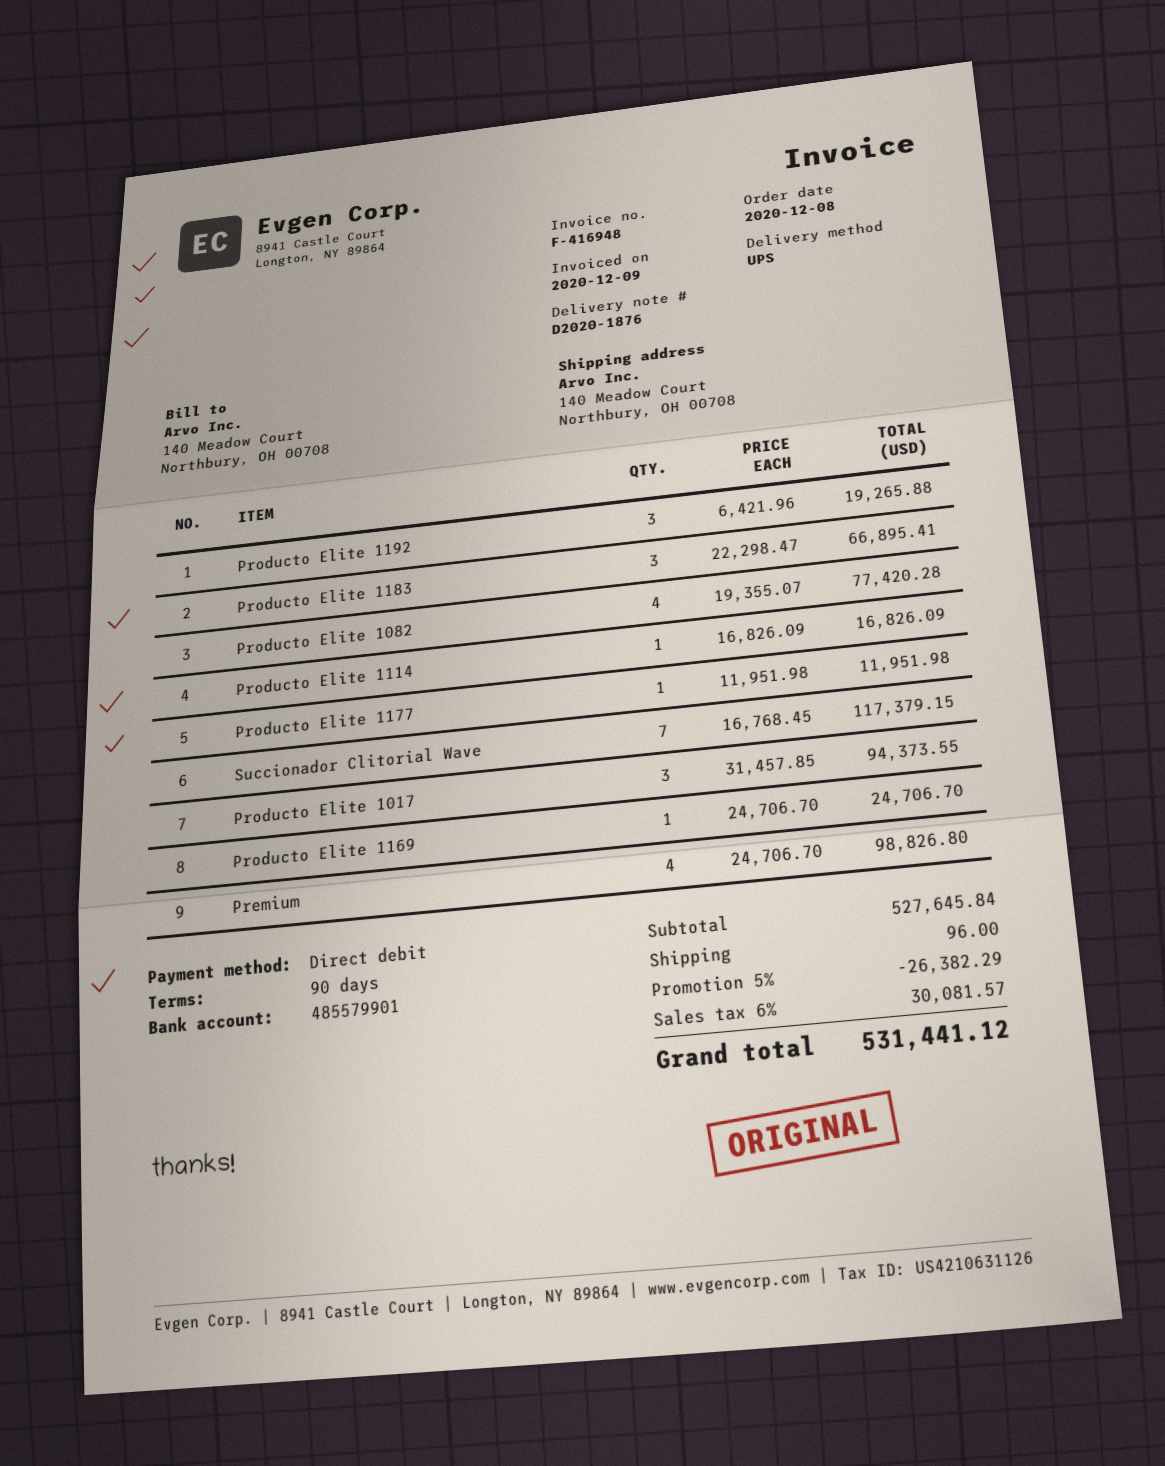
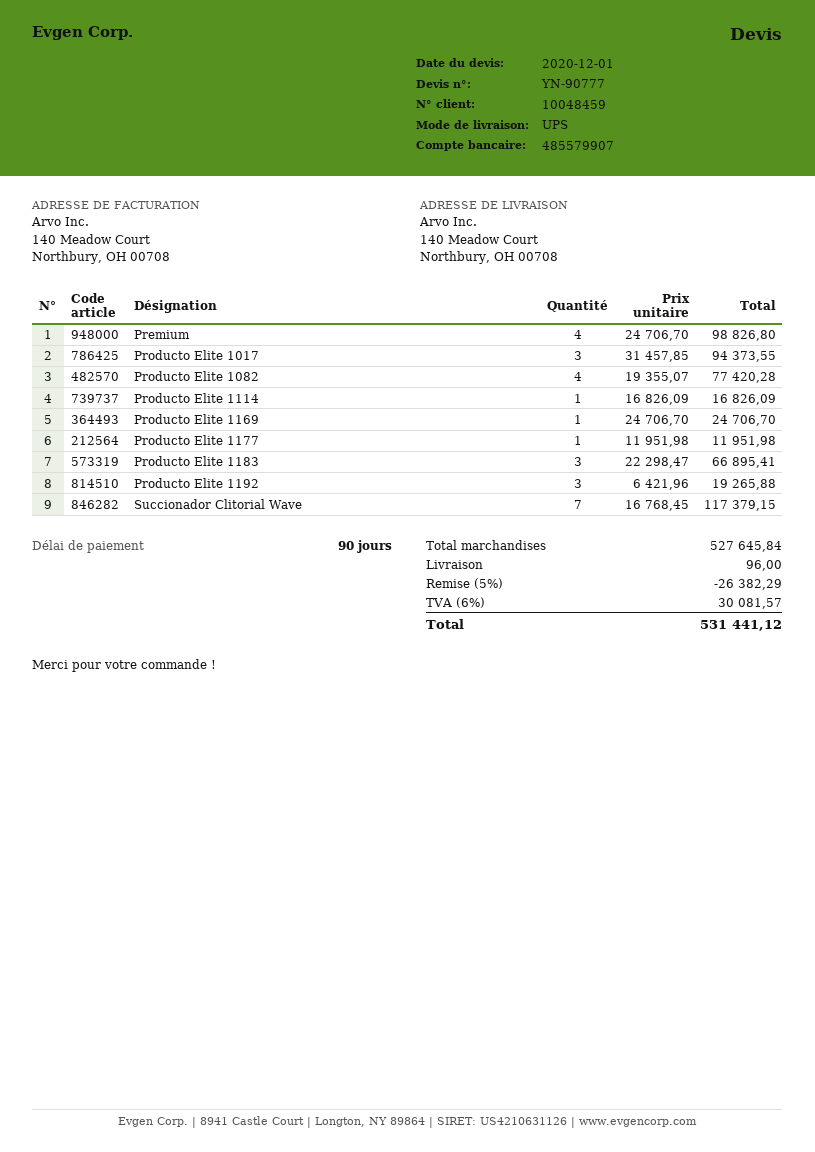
bank account: 485579901 -> 485579907

